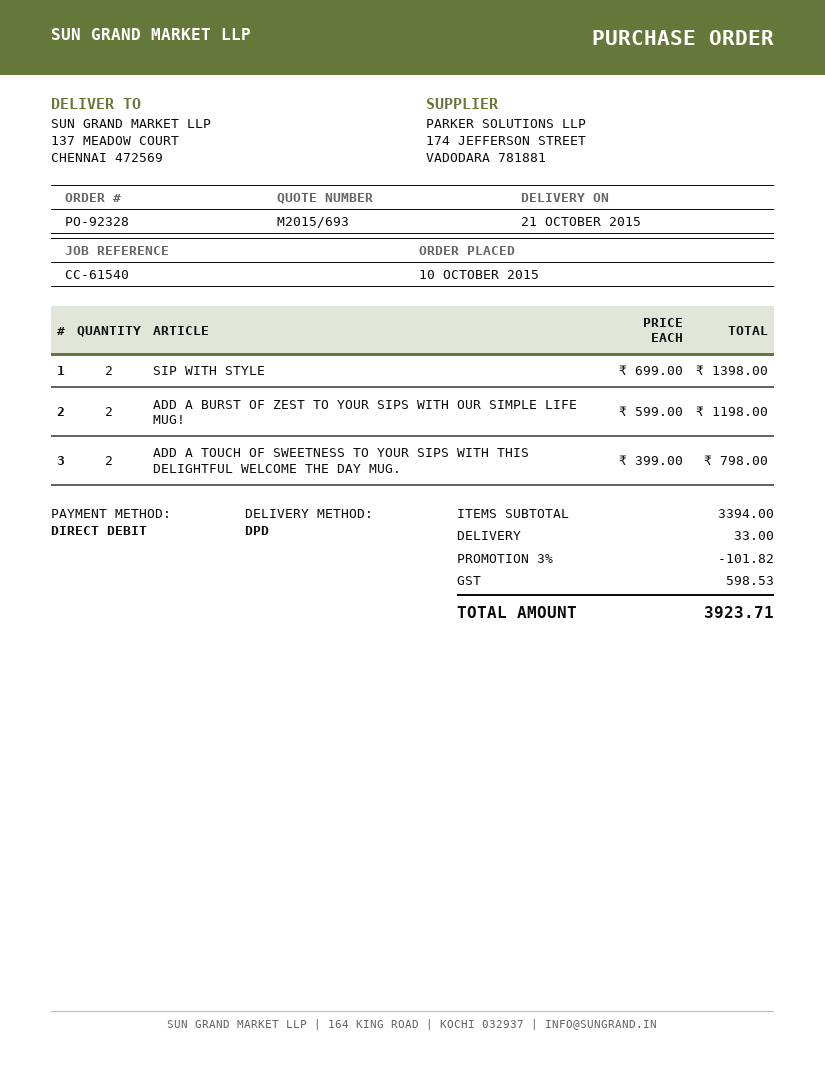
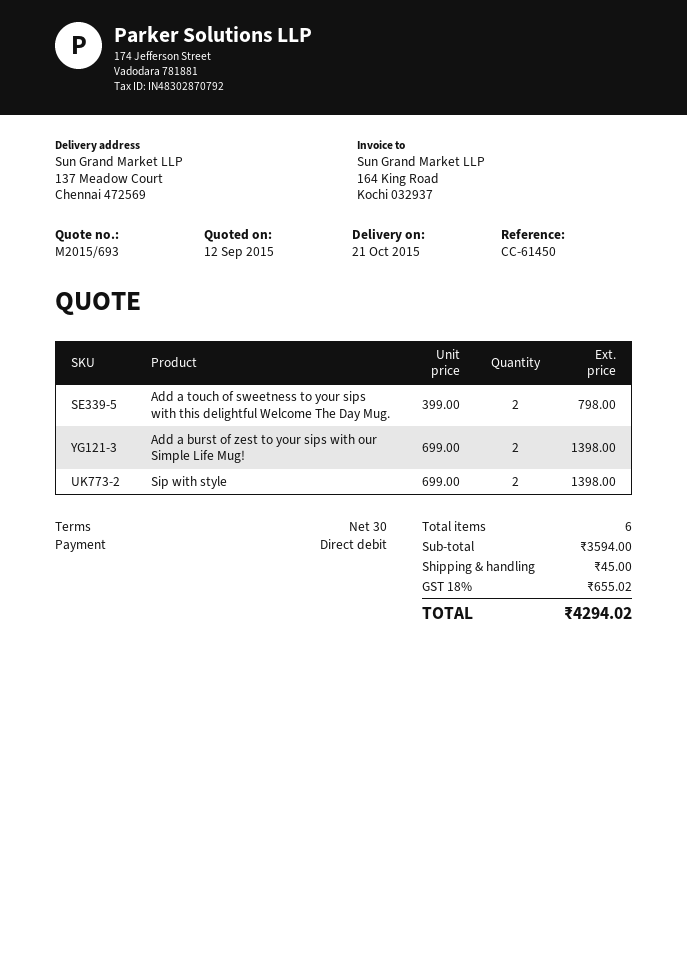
reference: CC-61540 -> CC-61450
ADD A BURST OF ZEST TO YOUR SIPS WITH OUR SIMPLE LIFE MUG!: 2 x 599.00 = 1198.00 -> 2 x 699.00 = 1398.00
subtotal: 3394.00 -> 3594.00
discount: 3% = 101.82 -> none
shipping: 33.00 -> 45.00
tax: 598.53 -> 655.02
total: 3923.71 -> 4294.02

